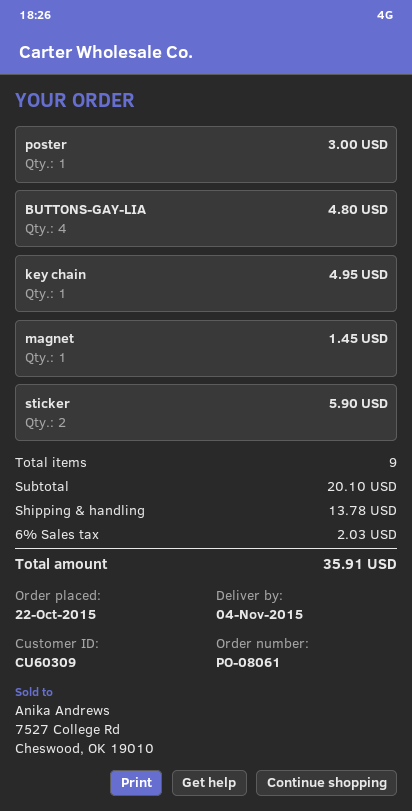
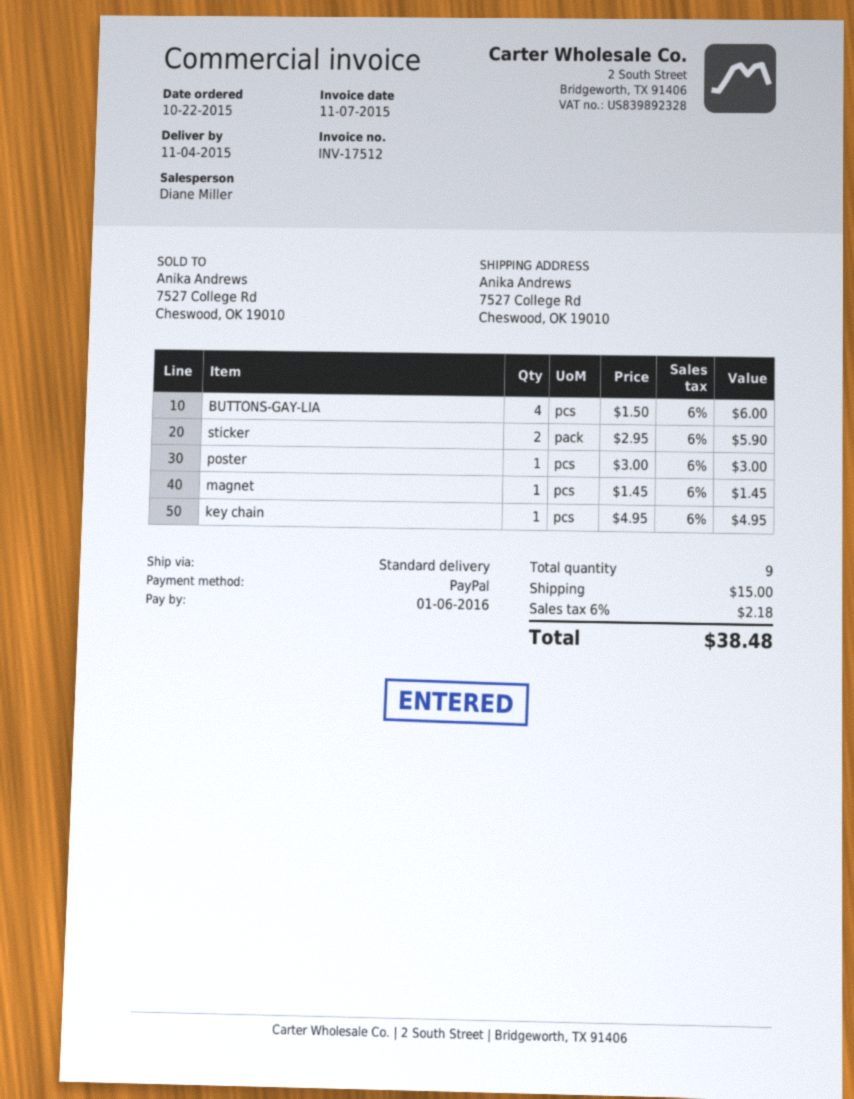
BUTTONS-GAY-LIA: 4 for 4.80 -> 4 for 6.00
shipping: 13.78 -> 15.00
tax: 6% = 2.03 -> 6% = 2.18
total: 35.91 -> 38.48

